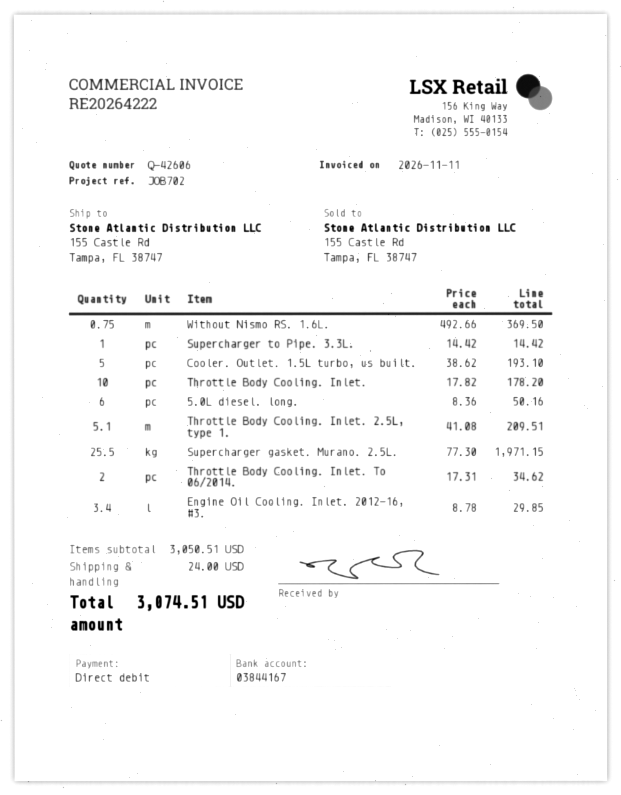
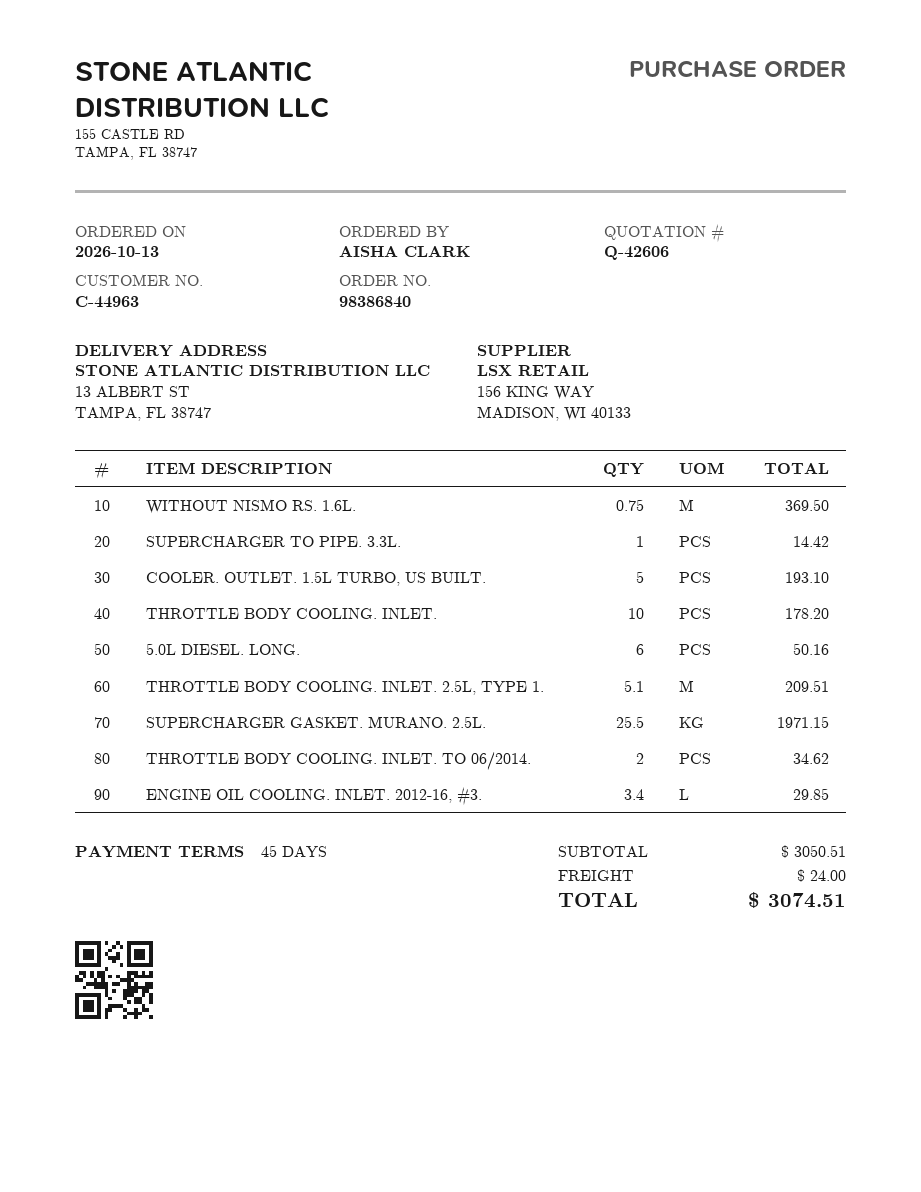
ship to: 155 Castle Rd, Tampa, FL 38747 -> 13 ALBERT ST, TAMPA, FL 38747

